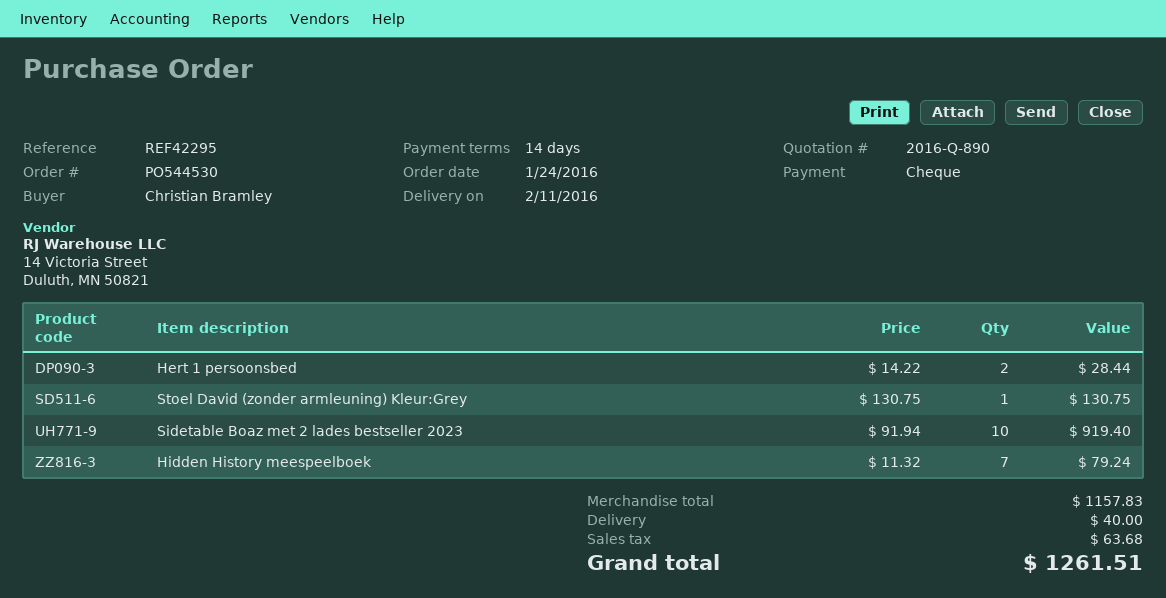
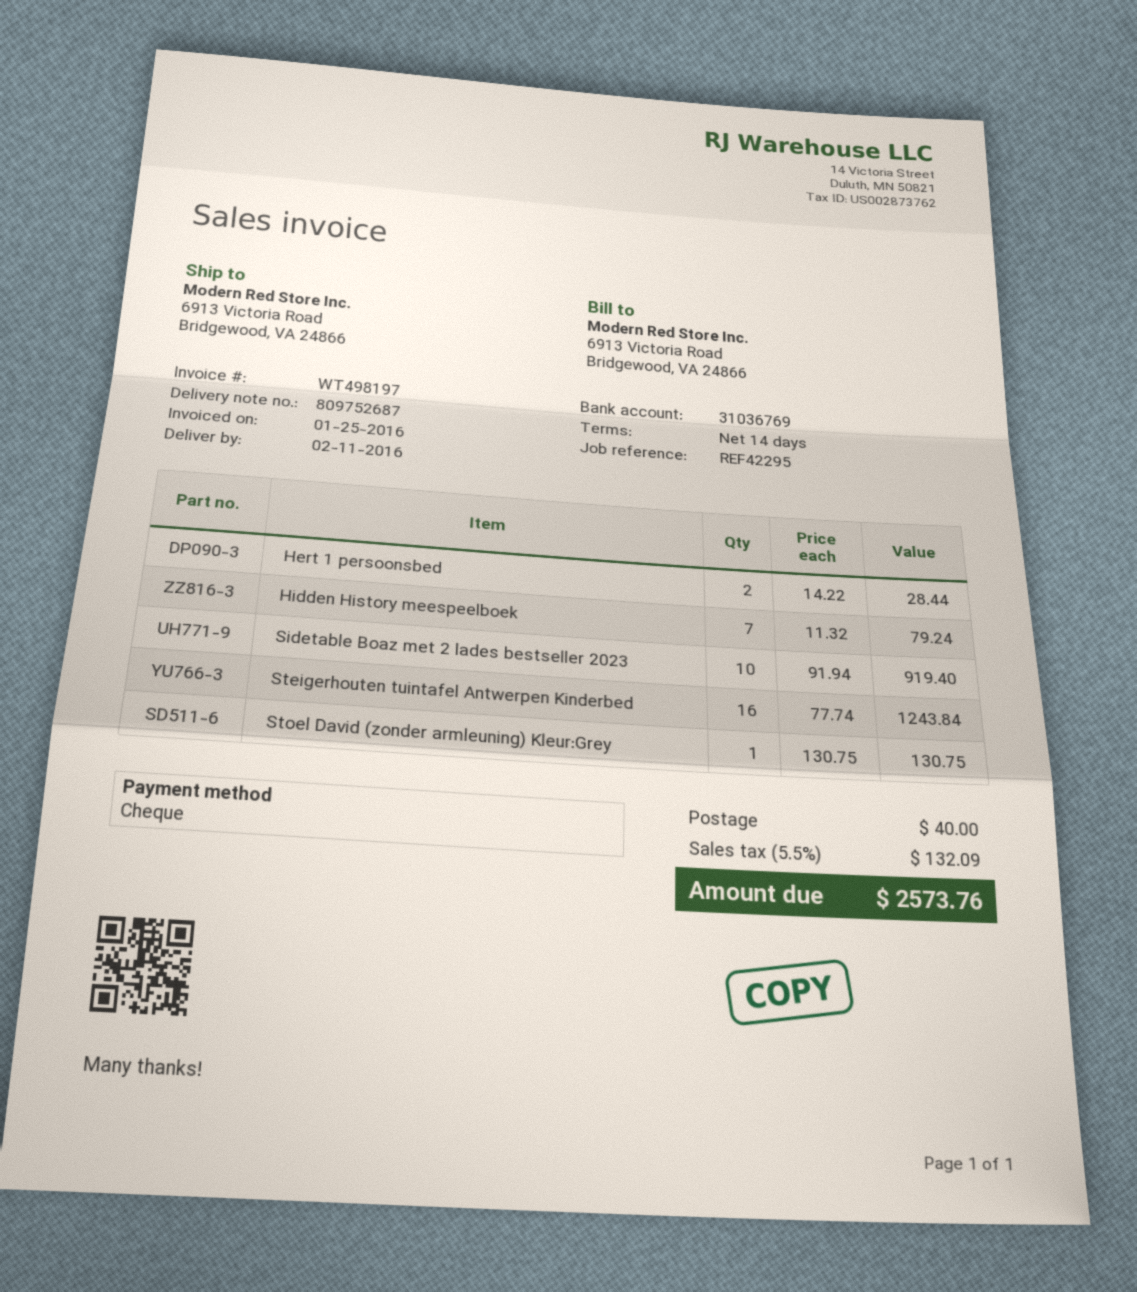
Steigerhouten tuintafel Antwerpen Kinderbed: none -> 16 x 77.74 = 1243.84
tax: 63.68 -> 132.09
total: 1261.51 -> 2573.76

